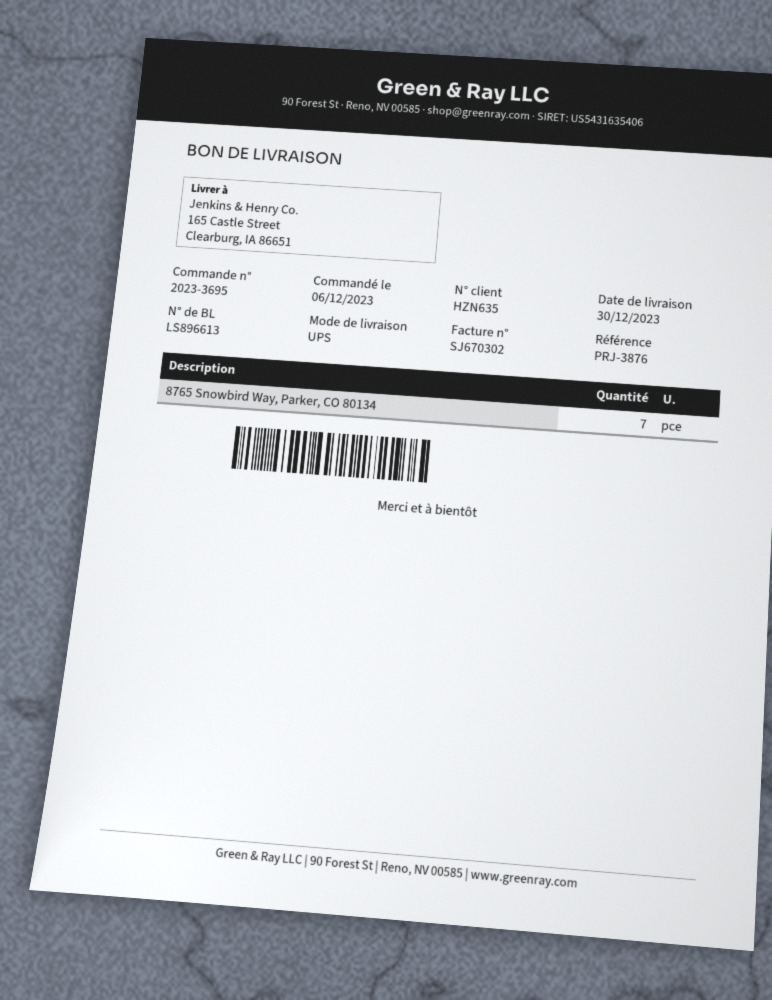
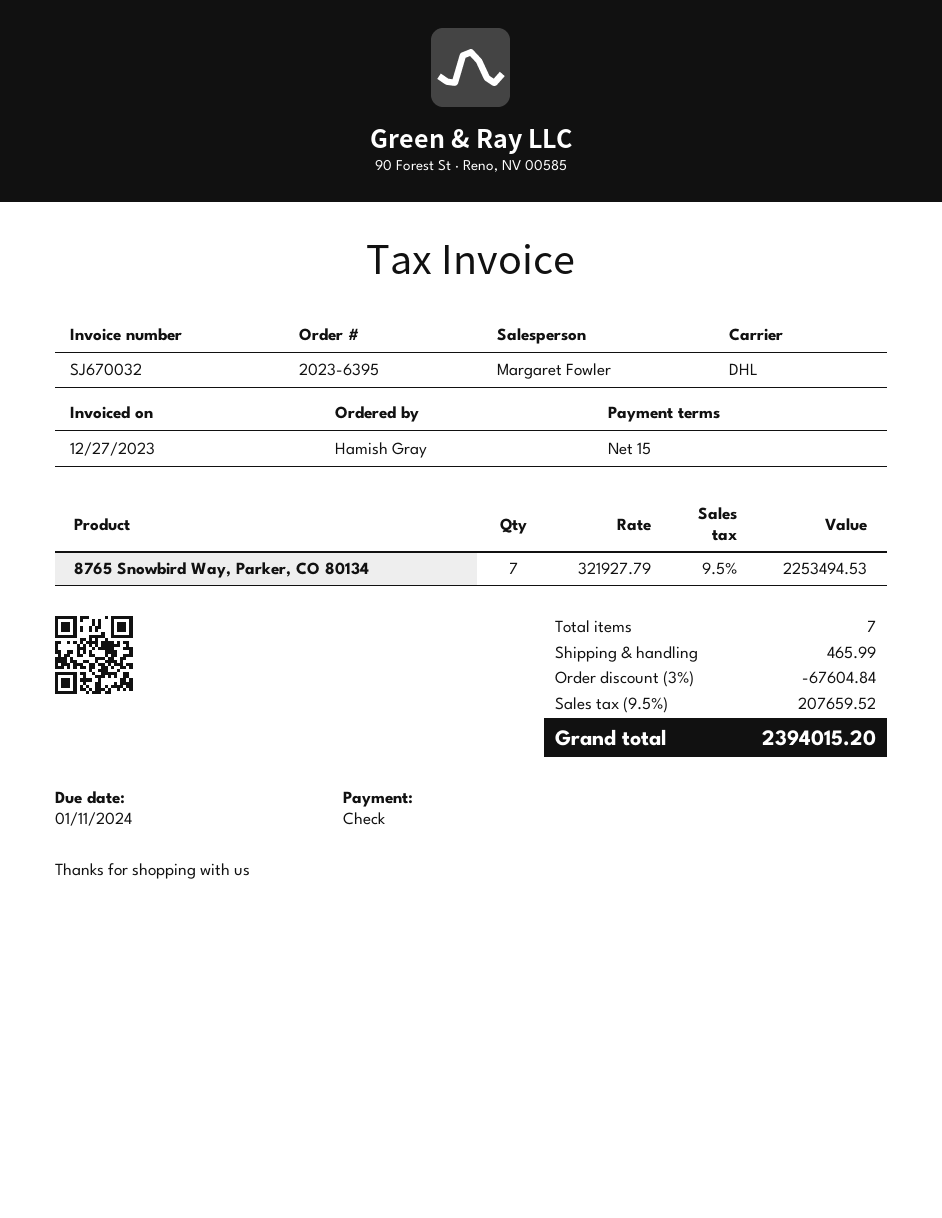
order number: 2023-3695 -> 2023-6395
invoice number: SJ670302 -> SJ670032
shipping method: UPS -> DHL

